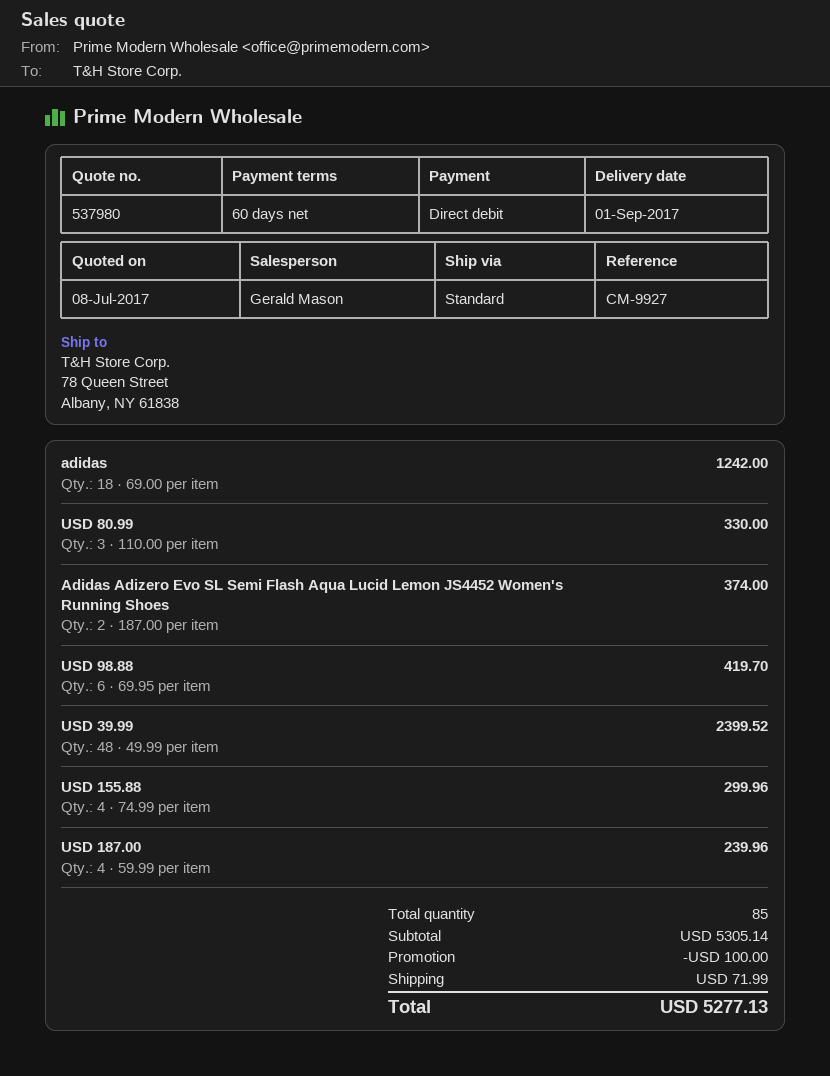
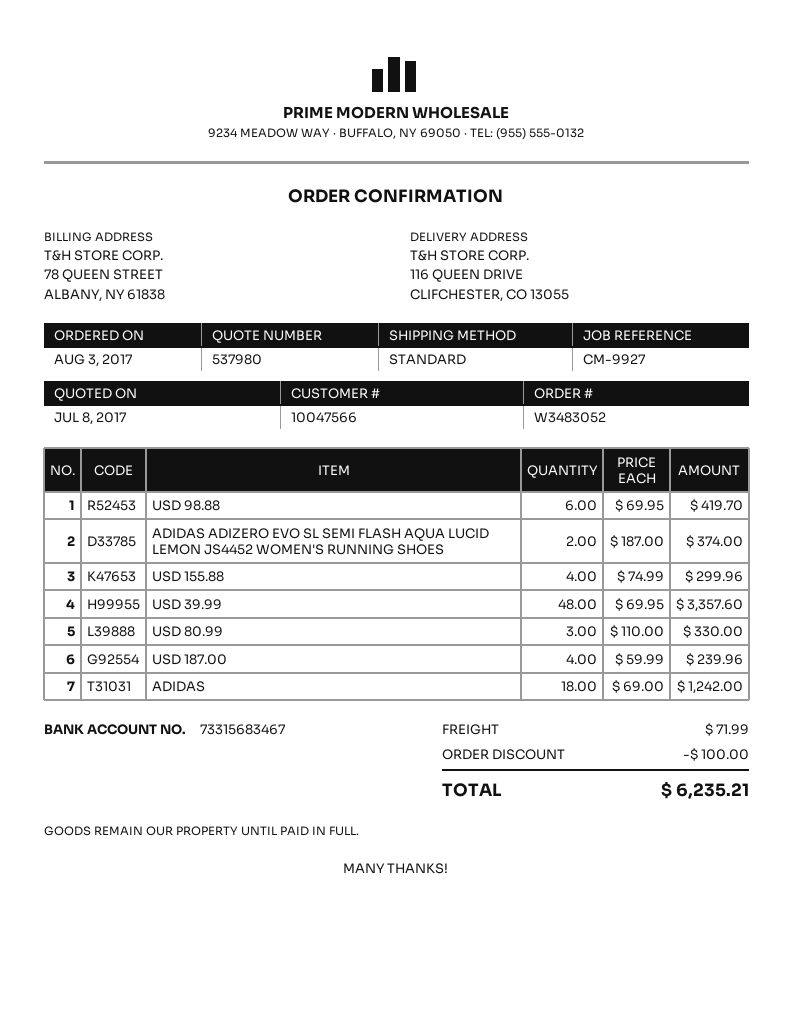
ship to: 78 Queen Street, Albany, NY 61838 -> 116 QUEEN DRIVE, CLIFCHESTER, CO 13055
USD 39.99: 48 x 49.99 = 2399.52 -> 48 x 69.95 = 3357.60
total: 5277.13 -> 6235.21

